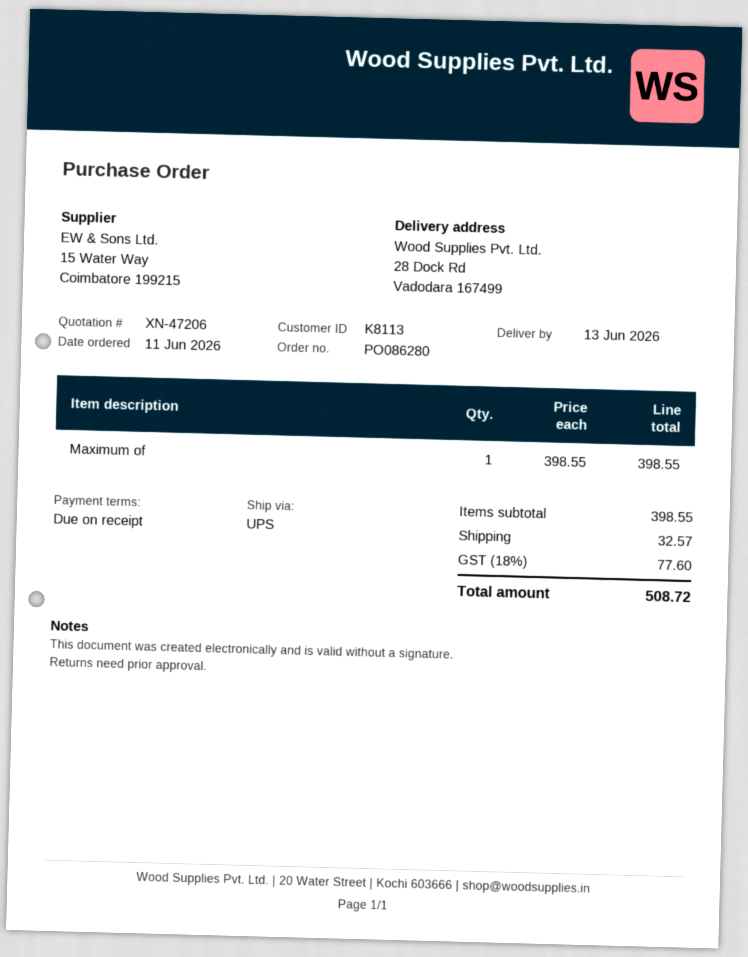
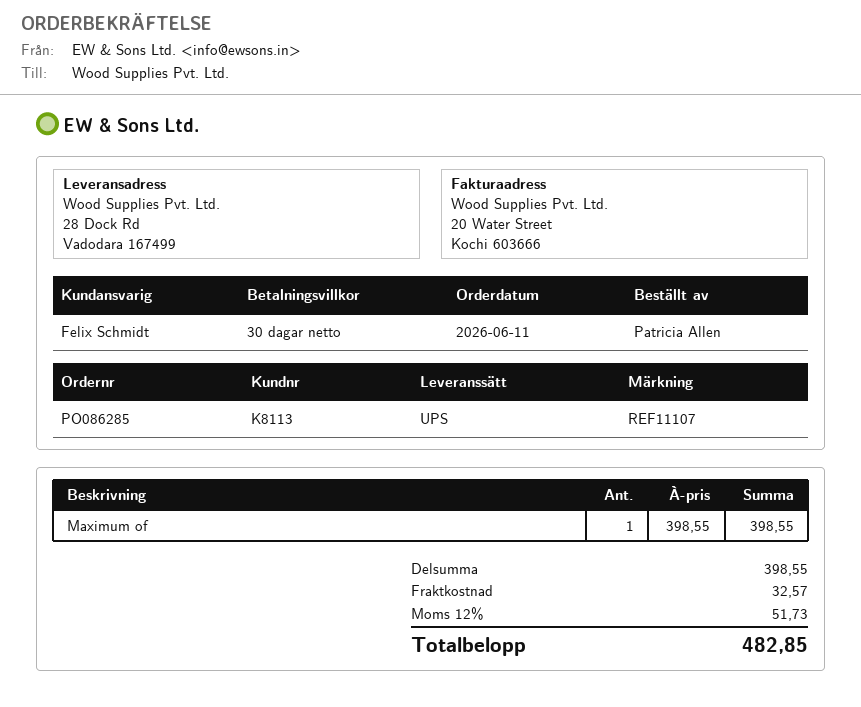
order number: PO086280 -> PO086285
payment terms: on receipt -> 30 days
tax: 18% = 77.60 -> 12% = 51.73
total: 508.72 -> 482.85

